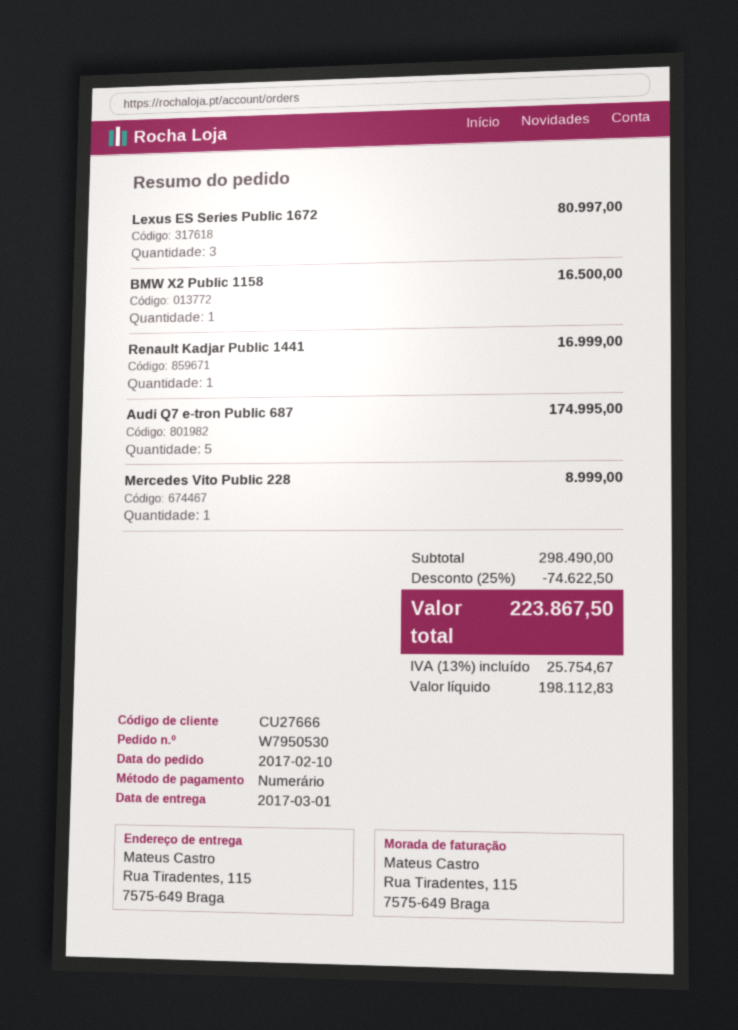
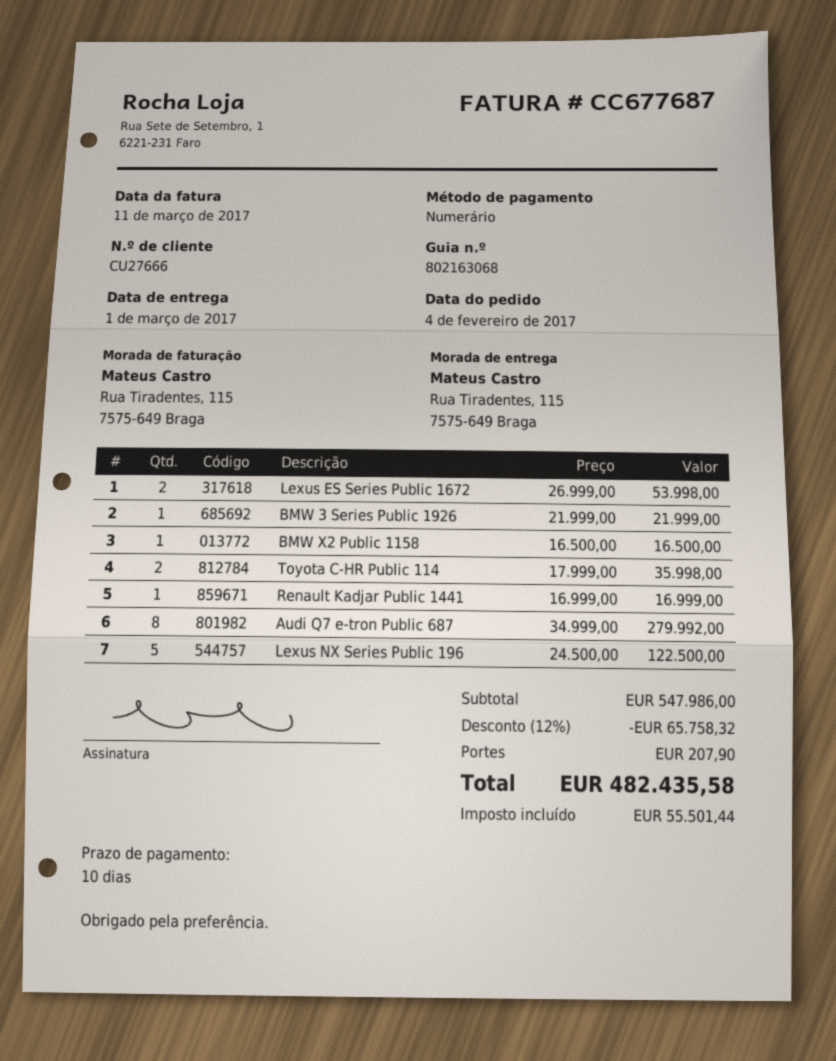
order date: 2017-02-10 -> 2017-02-04
Lexus ES Series Public 1672: 3 for 80997.00 -> 2 for 53998.00
Audi Q7 e-tron Public 687: 5 for 174995.00 -> 8 for 279992.00
Mercedes Vito Public 228: 1 for 8999.00 -> none
BMW 3 Series Public 1926: none -> 1 for 21999.00
Toyota C-HR Public 114: none -> 2 for 35998.00
Lexus NX Series Public 196: none -> 5 for 122500.00
subtotal: 298490.00 -> 547986.00
discount: 25% = 74622.50 -> 12% = 65758.32
shipping: none -> 207.90
tax: 25754.67 -> 55501.44
total: 223867.50 -> 482435.58

